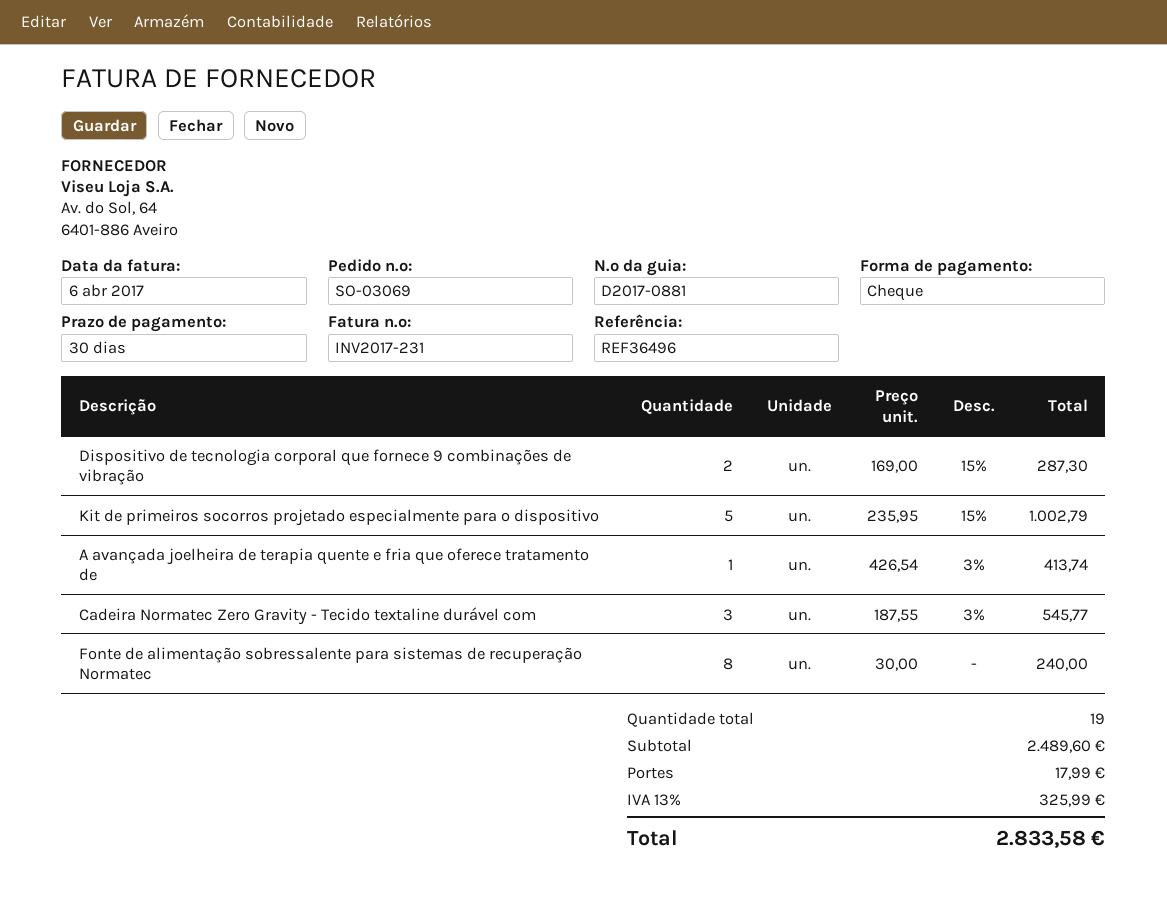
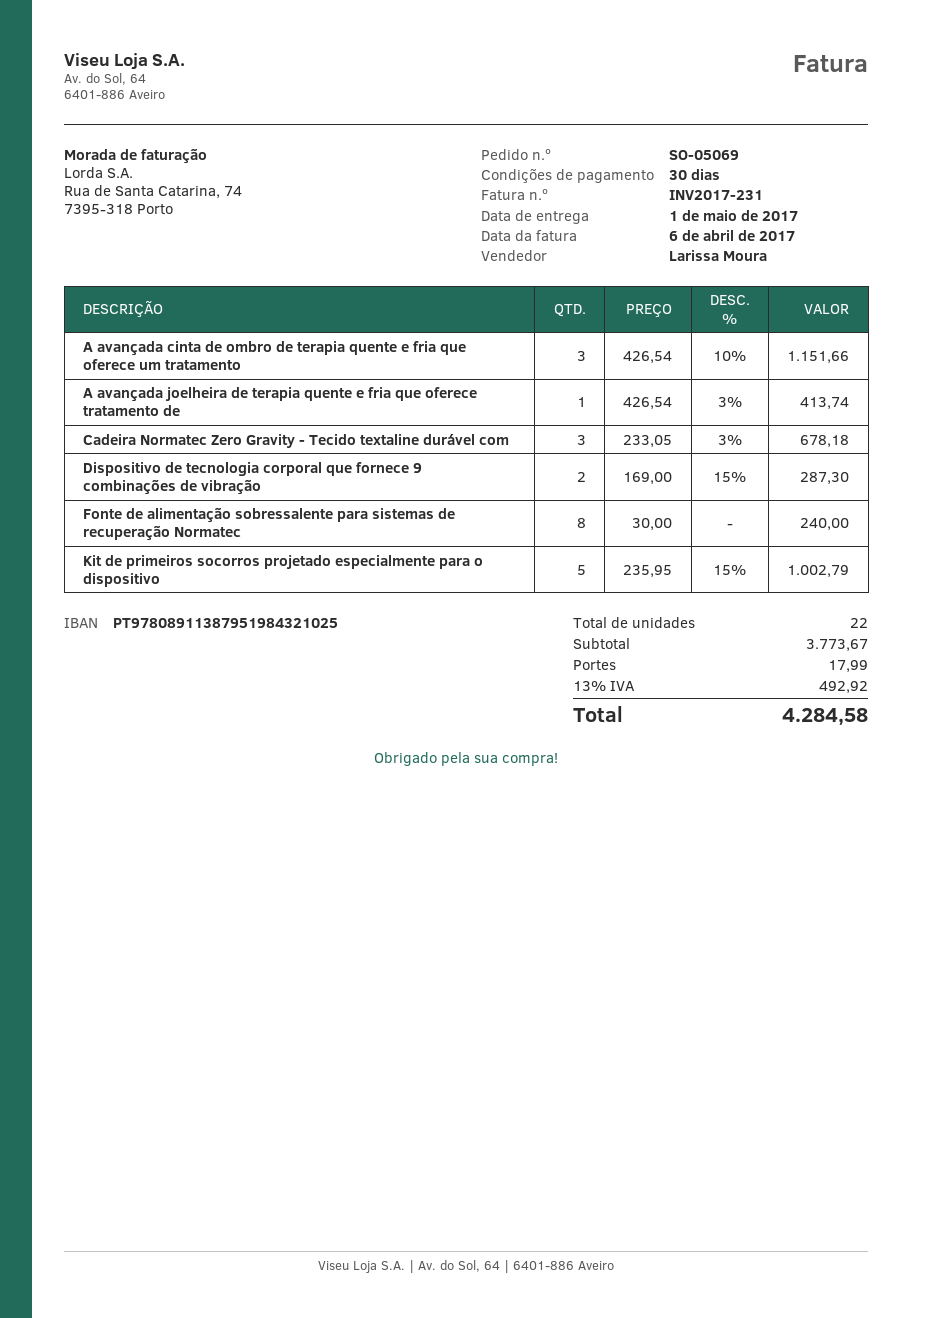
order number: SO-03069 -> SO-05069
Cadeira Normatec Zero Gravity - Tecido textaline durável com: 3 x 187.55 - 3% = 545.77 -> 3 x 233.05 - 3% = 678.18
A avançada cinta de ombro de terapia quente e fria que oferece um tratamento: none -> 3 x 426.54 - 10% = 1151.66
total quantity: 19 -> 22
subtotal: 2489.60 -> 3773.67
tax: 13% = 325.99 -> 13% = 492.92
total: 2833.58 -> 4284.58

